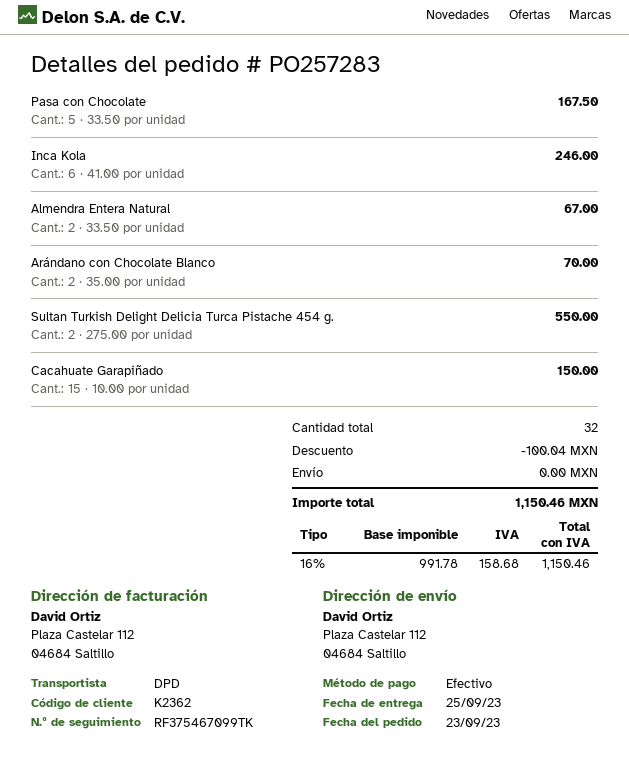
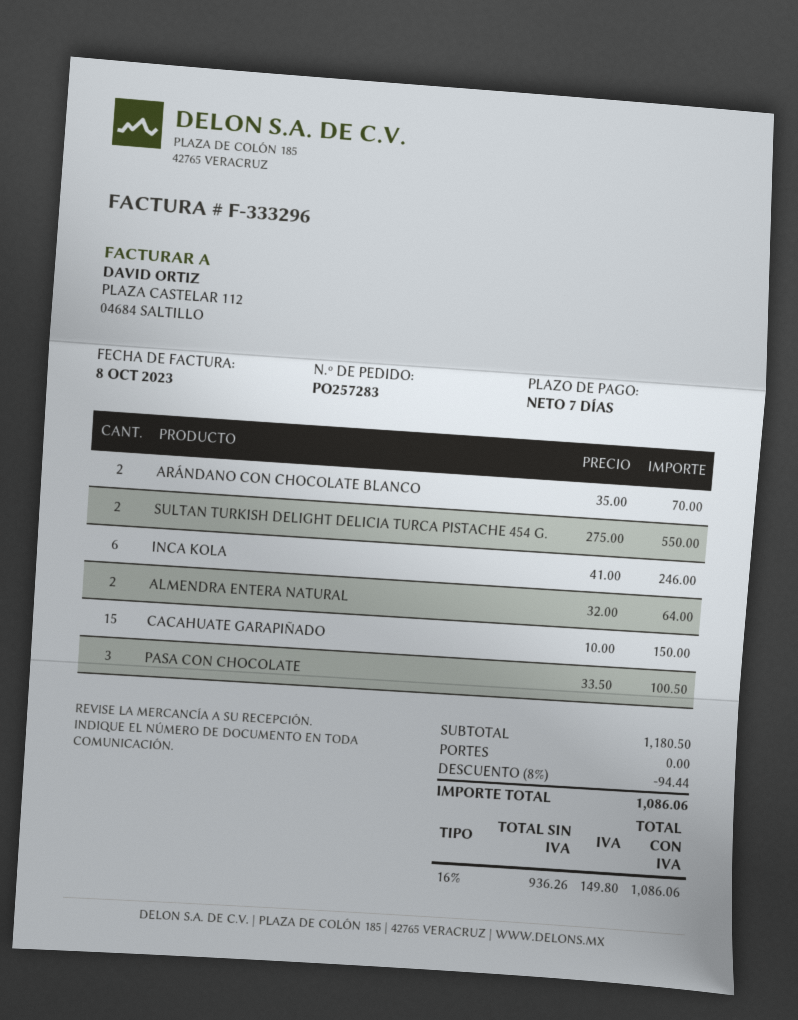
Pasa con Chocolate: 5 x 33.50 = 167.50 -> 3 x 33.50 = 100.50
Almendra Entera Natural: 2 x 33.50 = 67.00 -> 2 x 32.00 = 64.00
discount: 100.04 -> 94.44
net: 991.78 -> 936.26
tax: 16% = 158.68 -> 16% = 149.80
total: 1150.46 -> 1086.06

